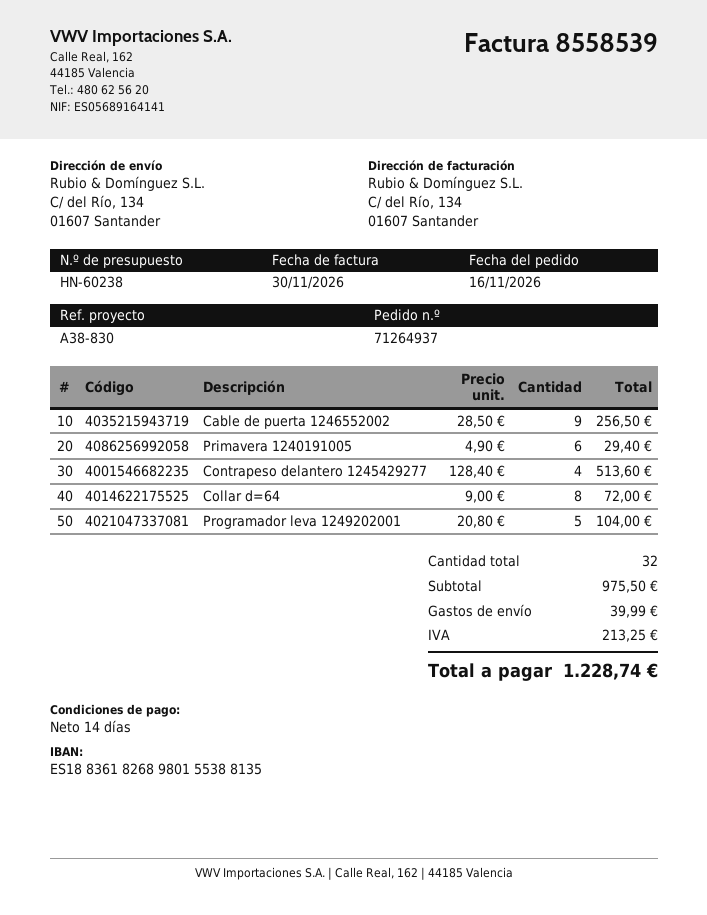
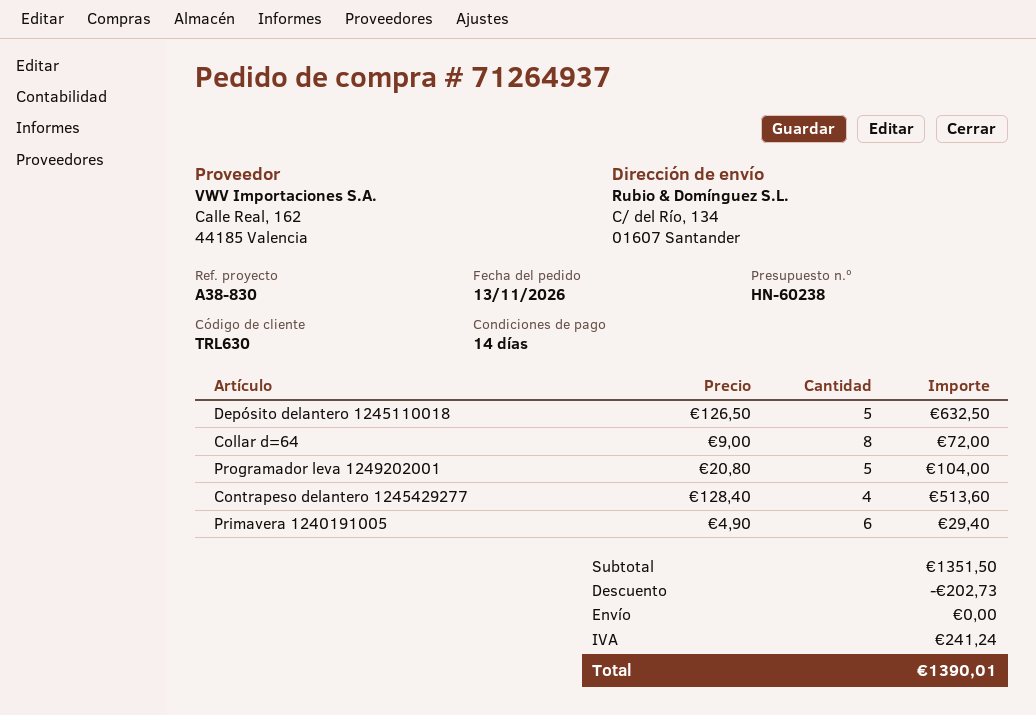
order date: 2026-11-16 -> 2026-11-13
Cable de puerta 1246552002: 9 x 28.50 = 256.50 -> none
Depósito delantero 1245110018: none -> 5 x 126.50 = 632.50
subtotal: 975.50 -> 1351.50
discount: none -> 202.73
shipping: 39.99 -> 0.00
tax: 213.25 -> 241.24
total: 1228.74 -> 1390.01

